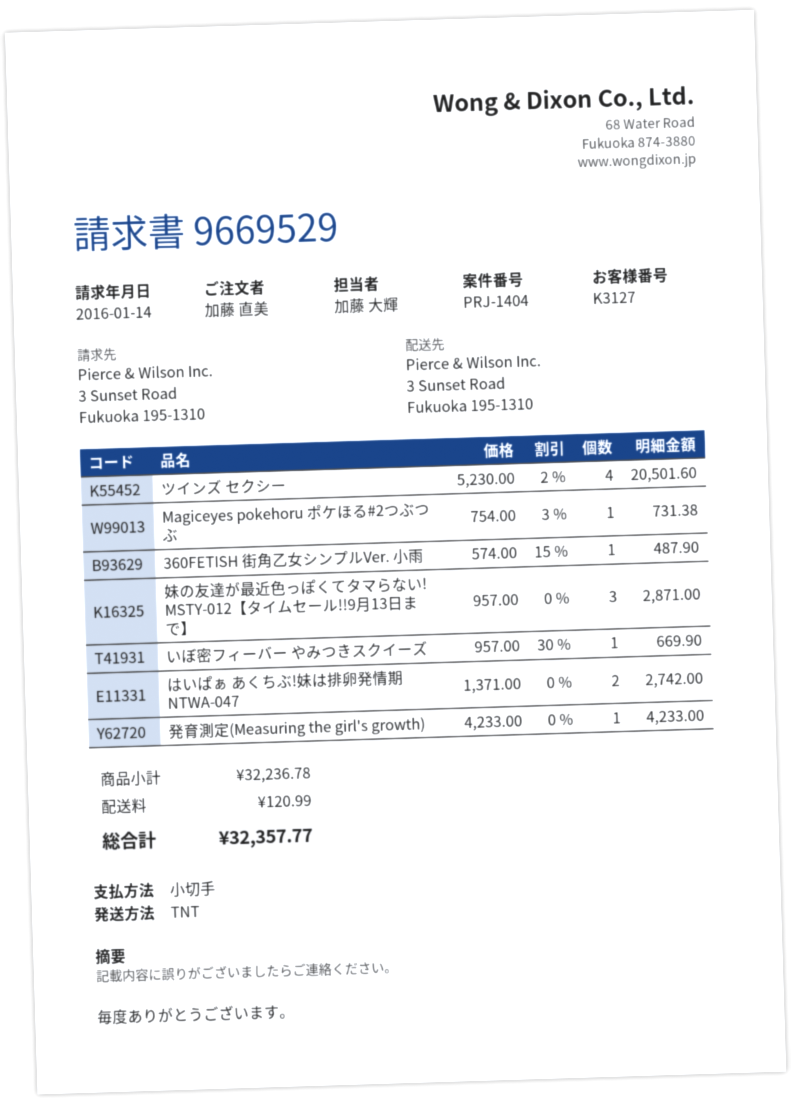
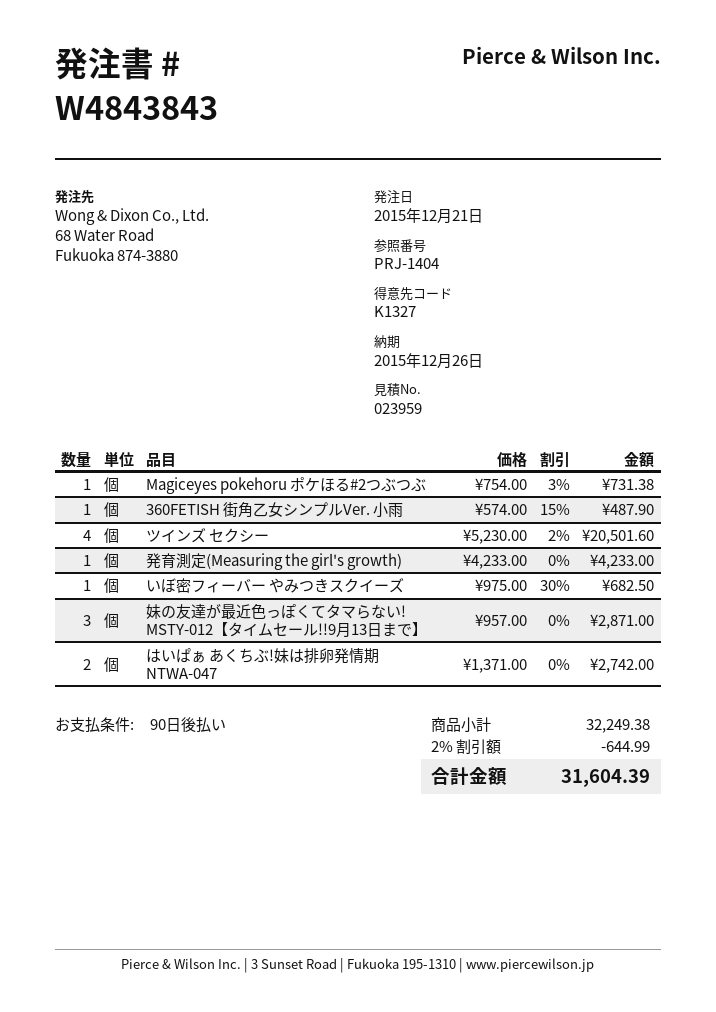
customer number: K3127 -> K1327
いぼ密フィーバー やみつきスクイーズ: 1 x 957.00 - 30% = 669.90 -> 1 x 975.00 - 30% = 682.50
subtotal: 32236.78 -> 32249.38
discount: none -> 2% = 644.99
shipping: 120.99 -> none
total: 32357.77 -> 31604.39

